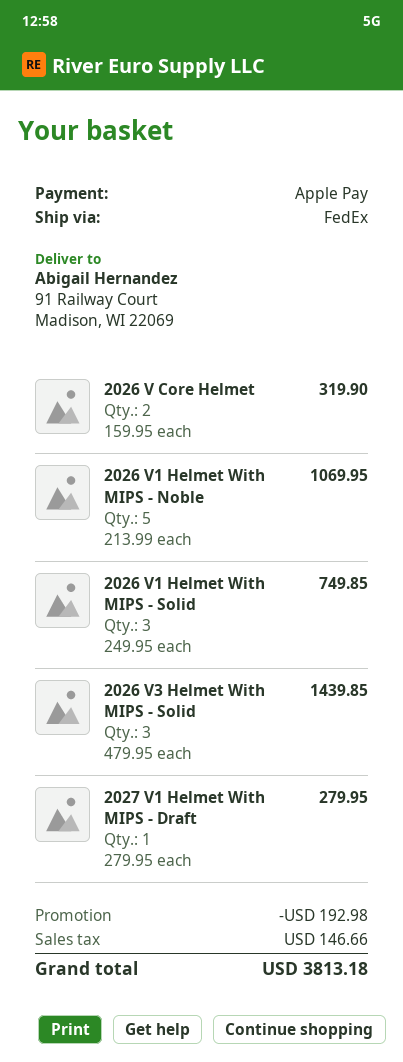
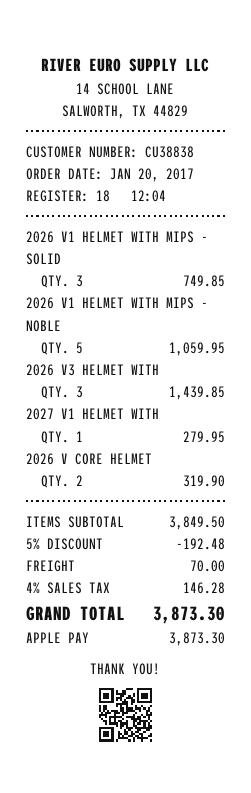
2026 V1 Helmet With MIPS - Noble: 5 for 1069.95 -> 5 for 1059.95
discount: 192.98 -> 192.48
shipping: none -> 70.00
tax: 146.66 -> 146.28
total: 3813.18 -> 3873.30

